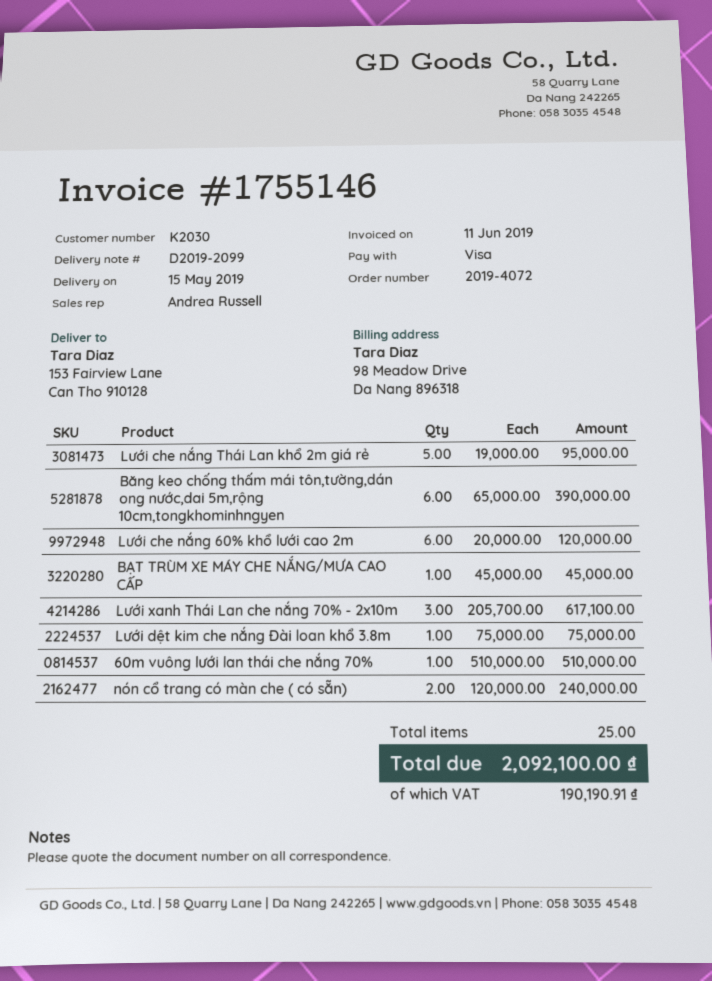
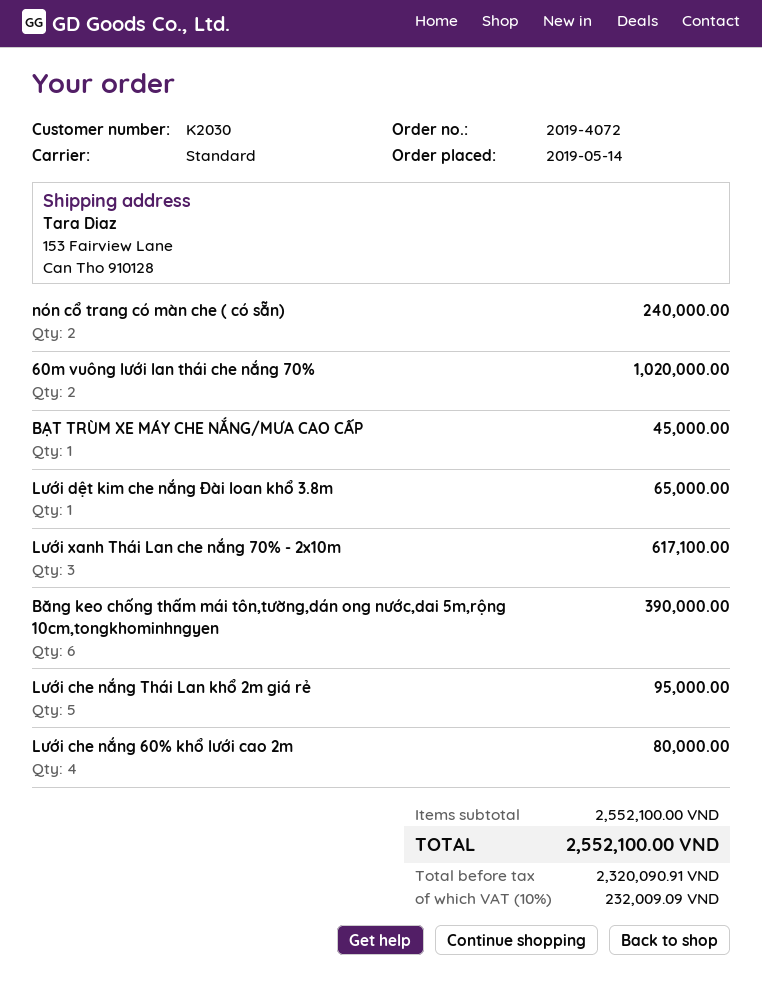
Lưới che nắng 60% khổ lưới cao 2m: 6 for 120000.00 -> 4 for 80000.00
Lưới dệt kim che nắng Đài loan khổ 3.8m: 1 for 75000.00 -> 1 for 65000.00
60m vuông lưới lan thái che nắng 70%: 1 for 510000.00 -> 2 for 1020000.00
tax: 190190.91 -> 232009.09
total: 2092100.00 -> 2552100.00

